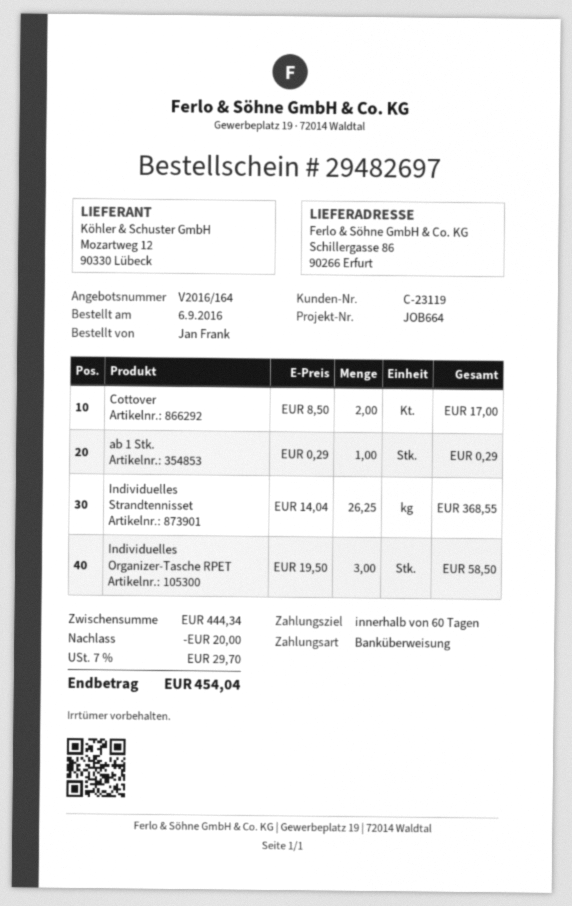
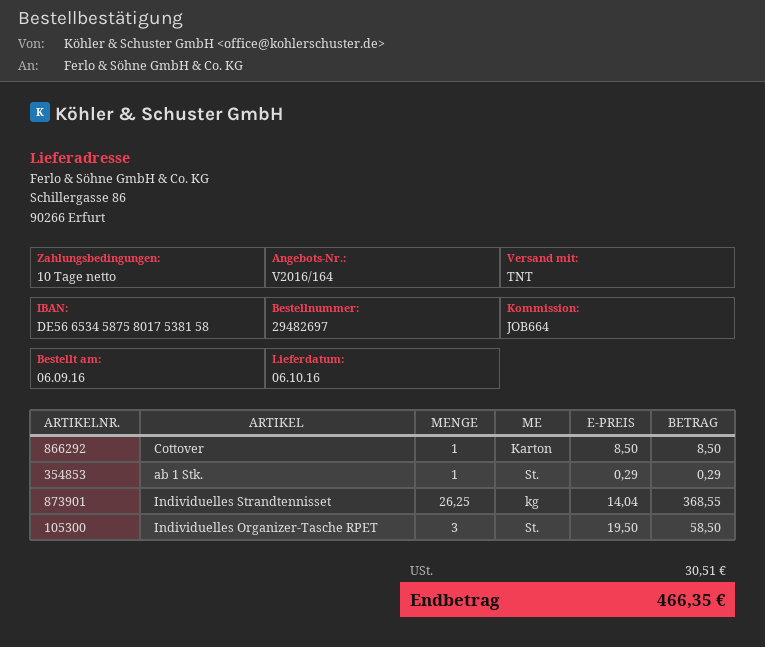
payment terms: 60 days -> 10 days
Cottover: 2 x 8.50 = 17.00 -> 1 x 8.50 = 8.50
discount: 20.00 -> none
tax: 29.70 -> 30.51
total: 454.04 -> 466.35

